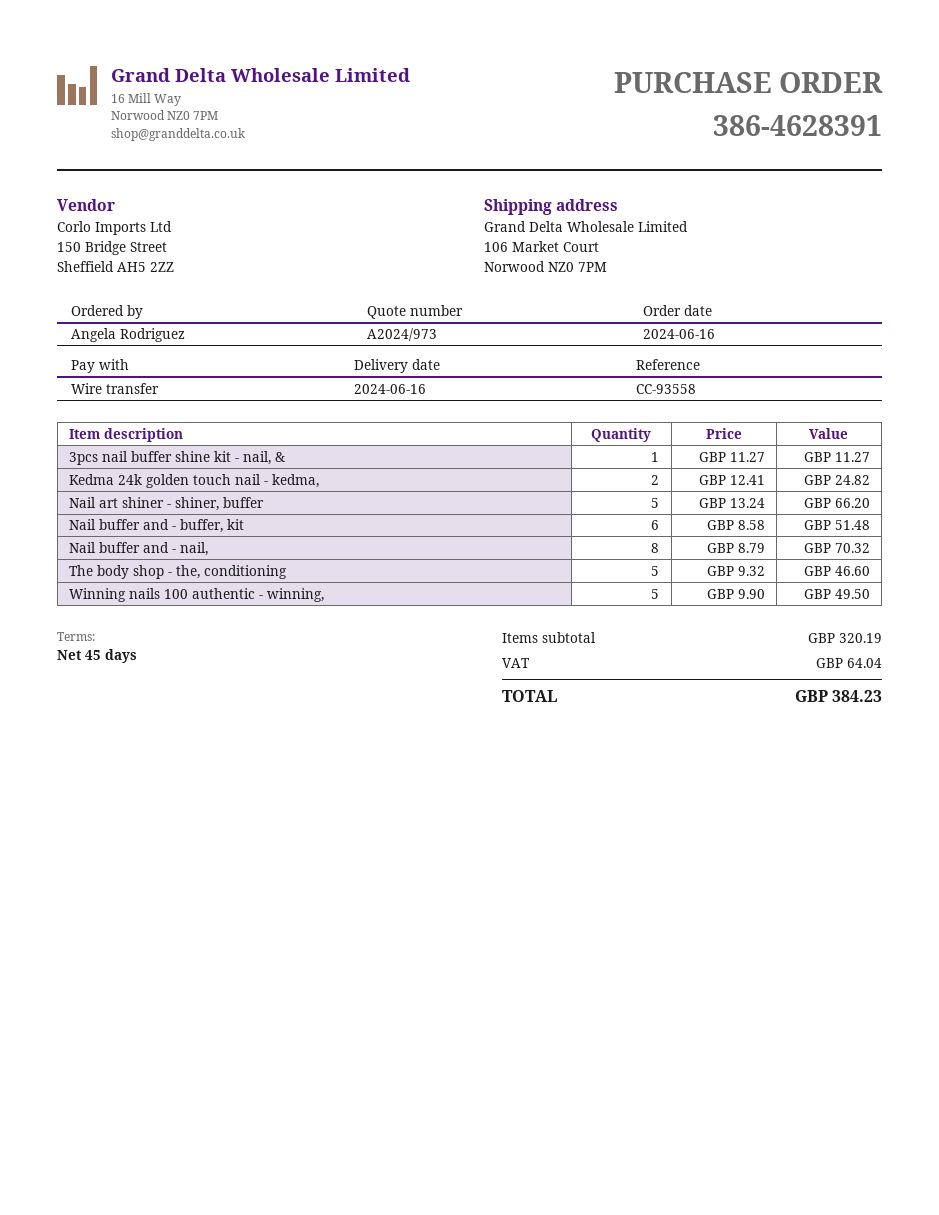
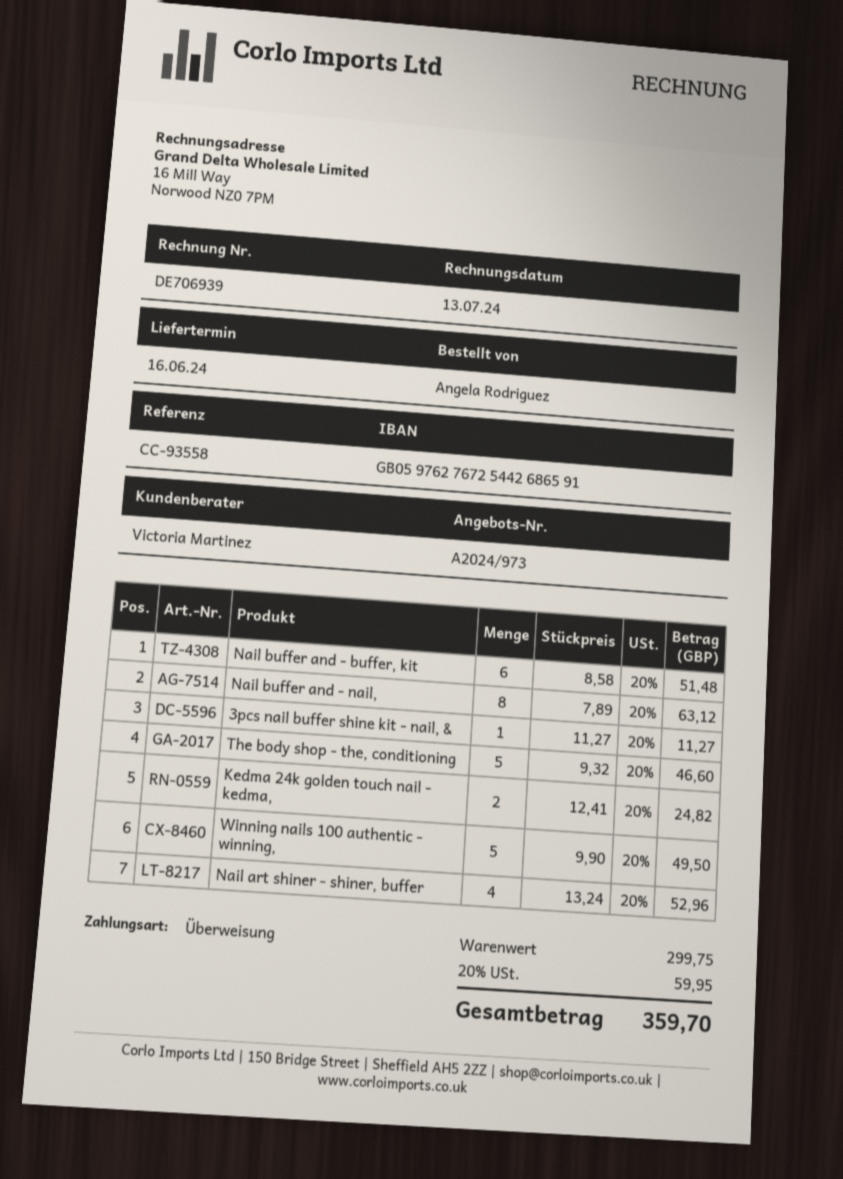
Nail art shiner - shiner, buffer: 5 x 13.24 = 66.20 -> 4 x 13.24 = 52.96
Nail buffer and - nail,: 8 x 8.79 = 70.32 -> 8 x 7.89 = 63.12
subtotal: 320.19 -> 299.75
tax: 64.04 -> 59.95
total: 384.23 -> 359.70

